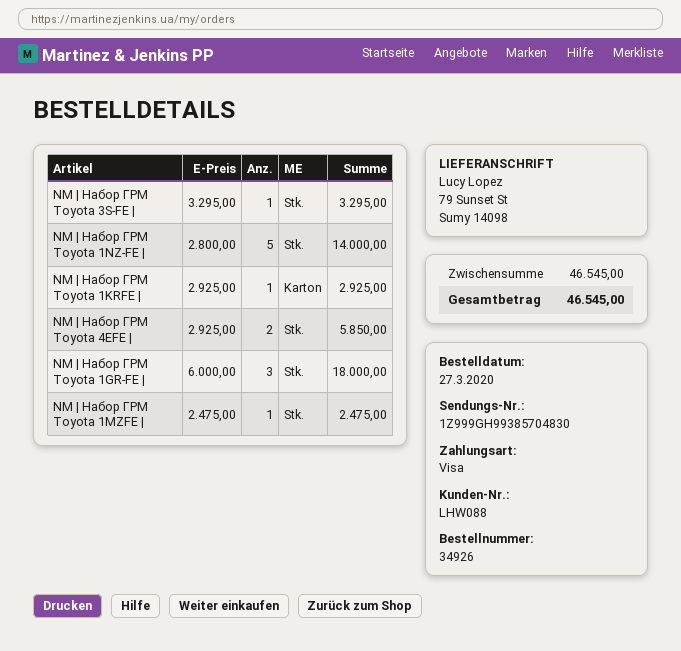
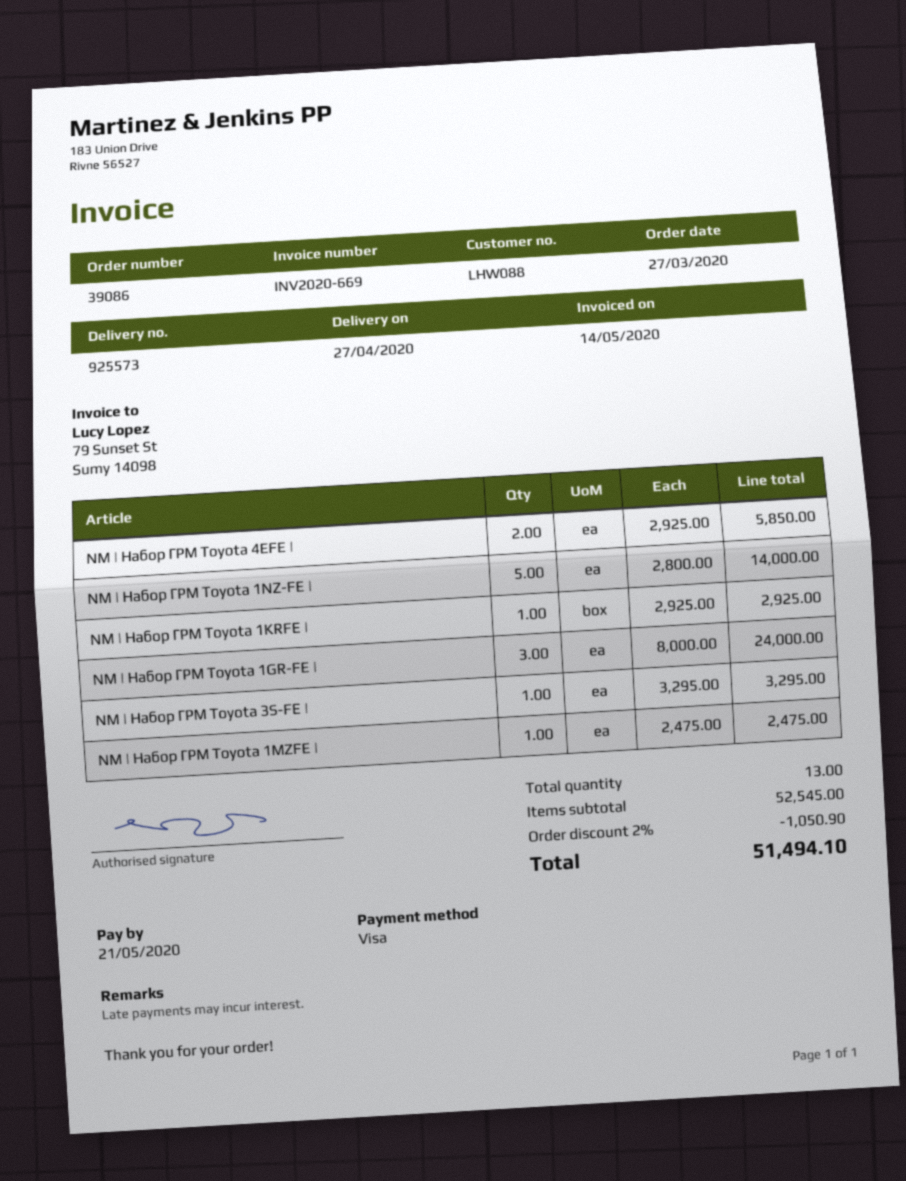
order number: 34926 -> 39086
NM | Набор ГРМ Toyota 1GR-FE |: 3 x 6000.00 = 18000.00 -> 3 x 8000.00 = 24000.00
subtotal: 46545.00 -> 52545.00
discount: none -> 2% = 1050.90
total: 46545.00 -> 51494.10

